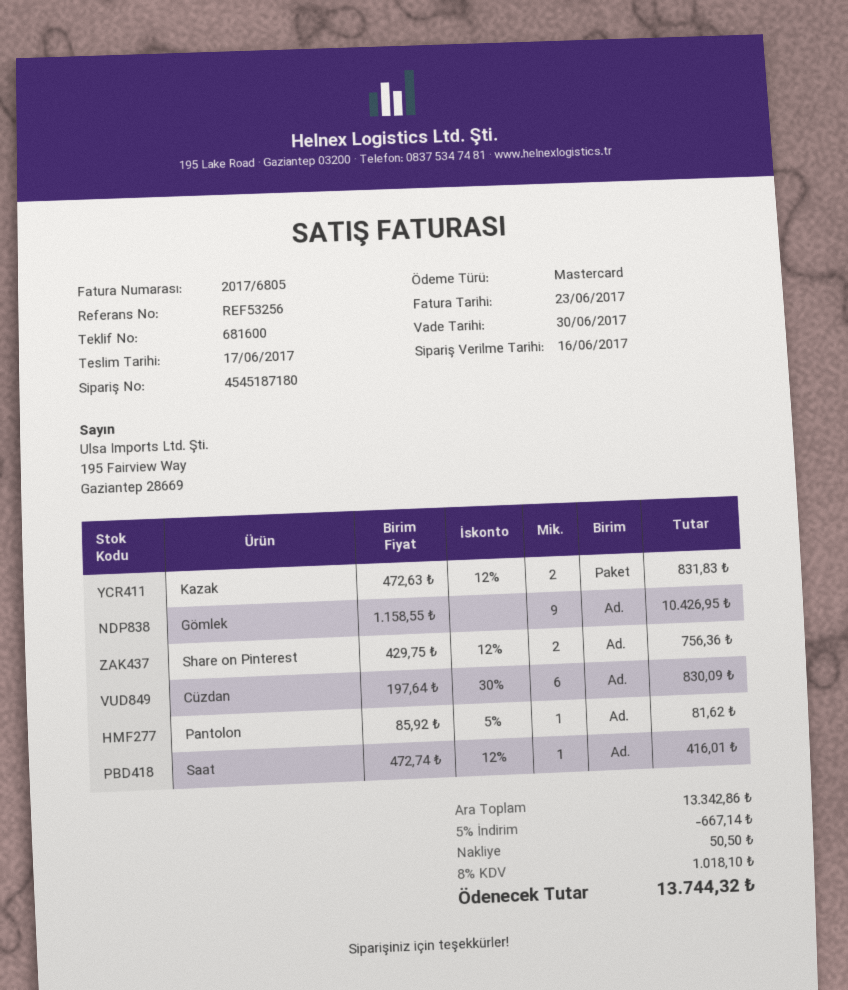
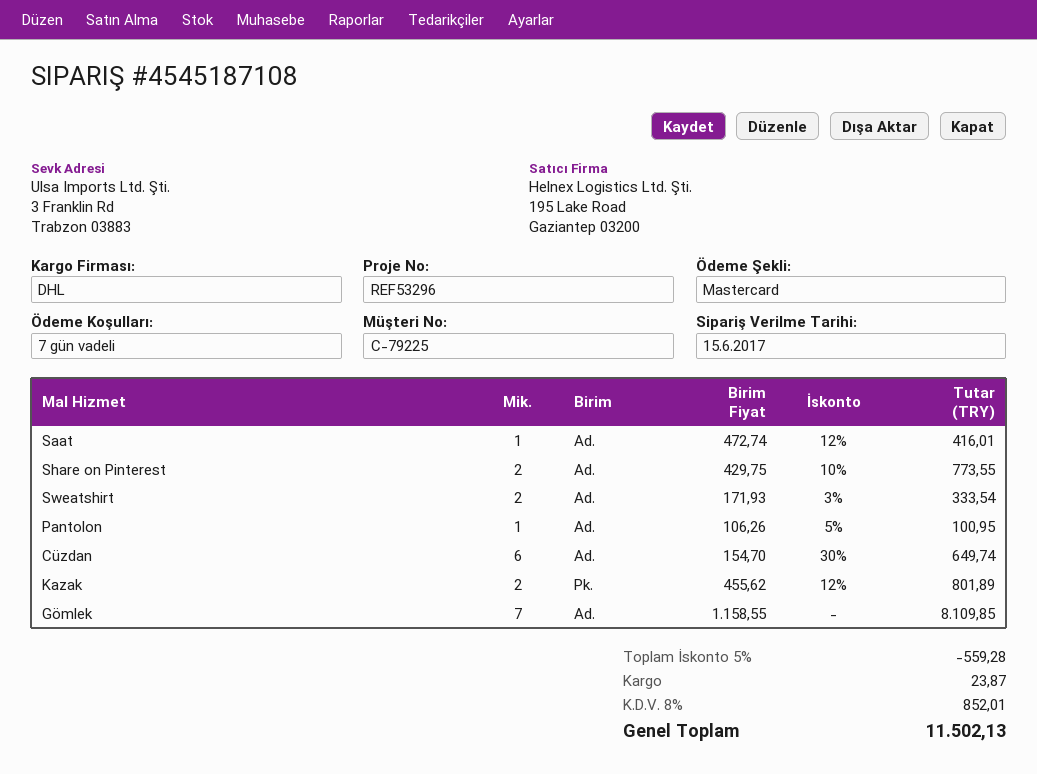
order number: 4545187180 -> 4545187108
order date: 2017-06-16 -> 2017-06-15
reference: REF53256 -> REF53296
Kazak: 2 x 472.63 - 12% = 831.83 -> 2 x 455.62 - 12% = 801.89
Gömlek: 9 x 1158.55 = 10426.95 -> 7 x 1158.55 = 8109.85
Share on Pinterest: 2 x 429.75 - 12% = 756.36 -> 2 x 429.75 - 10% = 773.55
Cüzdan: 6 x 197.64 - 30% = 830.09 -> 6 x 154.70 - 30% = 649.74
Pantolon: 1 x 85.92 - 5% = 81.62 -> 1 x 106.26 - 5% = 100.95
Sweatshirt: none -> 2 x 171.93 - 3% = 333.54
discount: 5% = 667.14 -> 5% = 559.28
shipping: 50.50 -> 23.87
tax: 8% = 1018.10 -> 8% = 852.01
total: 13744.32 -> 11502.13

